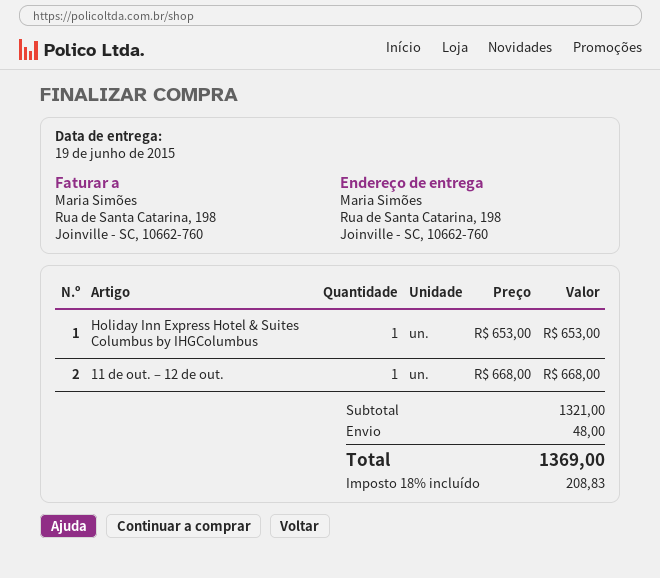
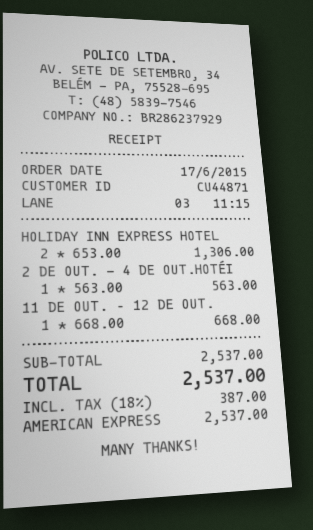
Holiday Inn Express Hotel & Suites Columbus by IHGColumbus: 1 x 653.00 = 653.00 -> 2 x 653.00 = 1306.00
2 DE OUT. - 4 DE OUT.HOTÉI: none -> 1 x 563.00 = 563.00
subtotal: 1321.00 -> 2537.00
shipping: 48.00 -> none
tax: 18% = 208.83 -> 18% = 387.00
total: 1369.00 -> 2537.00

